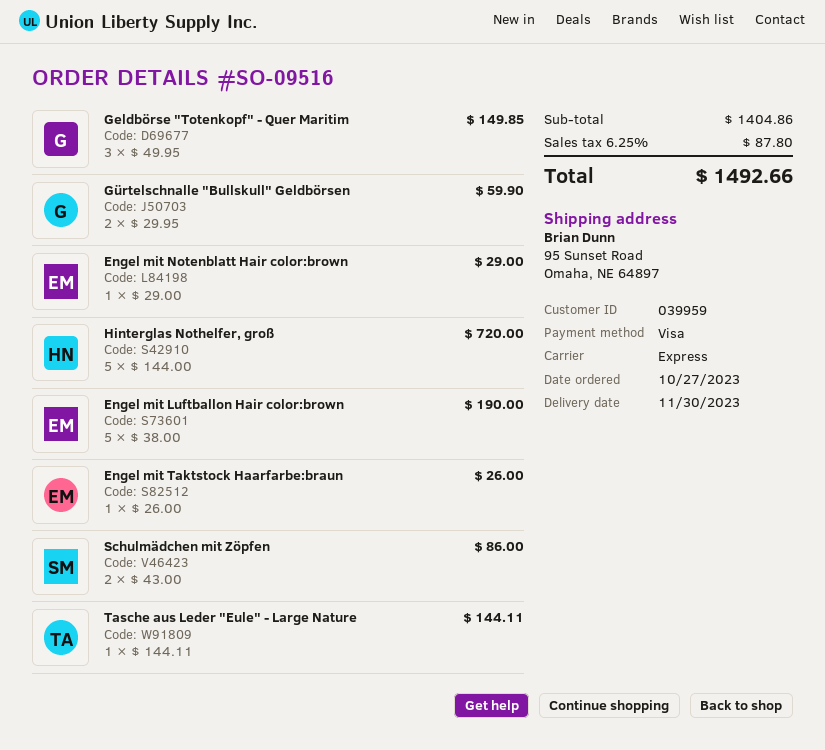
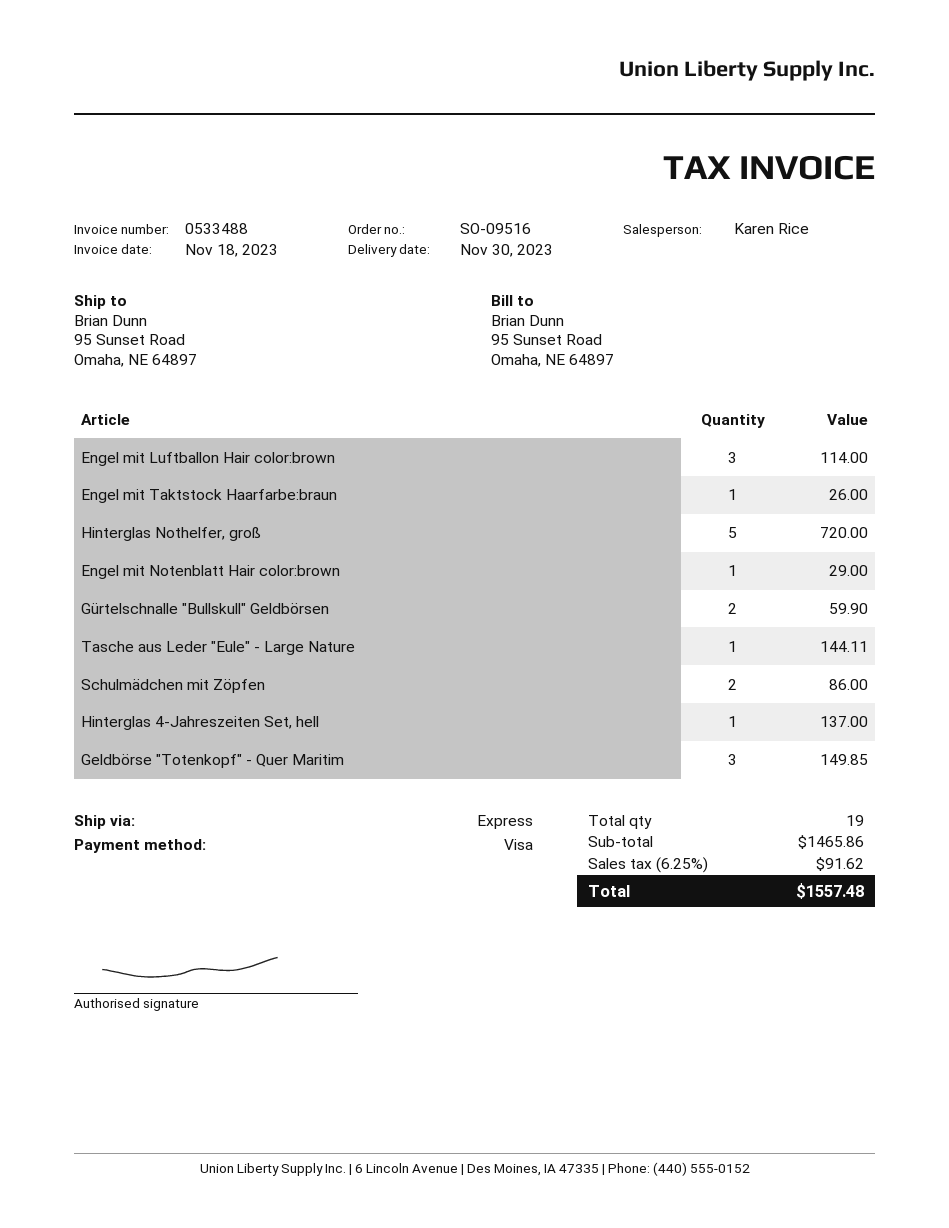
Engel mit Luftballon Hair color:brown: 5 for 190.00 -> 3 for 114.00
Hinterglas 4-Jahreszeiten Set, hell: none -> 1 for 137.00
subtotal: 1404.86 -> 1465.86
tax: 6.25% = 87.80 -> 6.25% = 91.62
total: 1492.66 -> 1557.48

